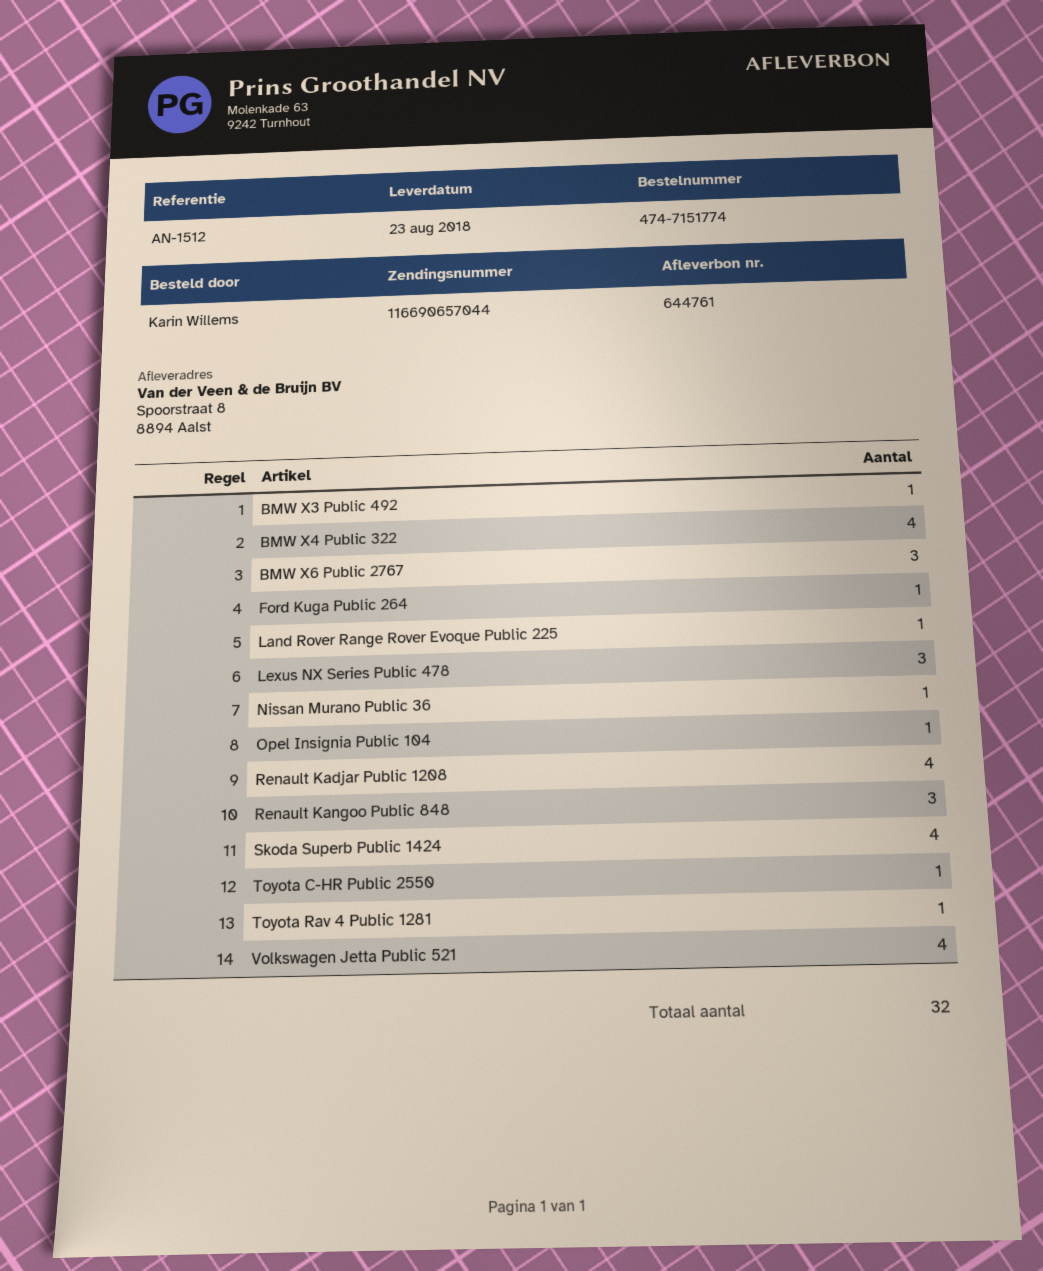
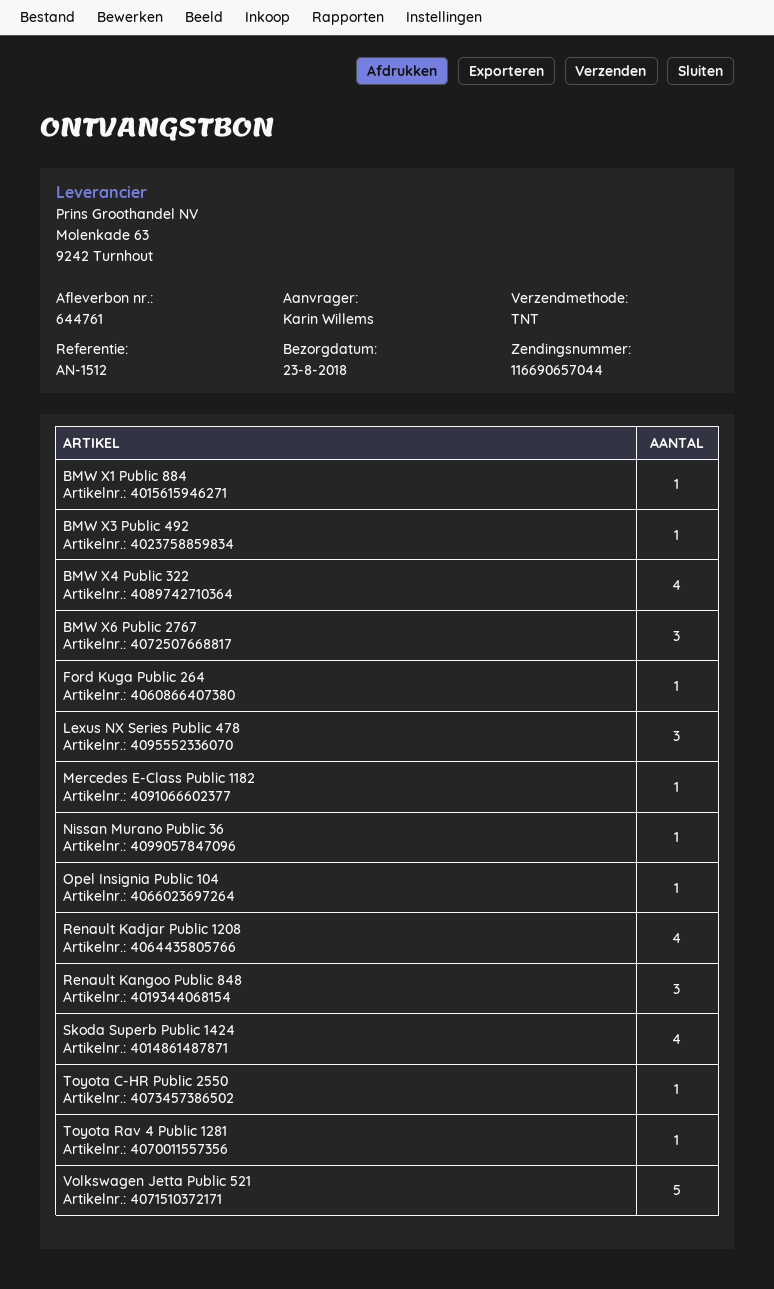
Land Rover Range Rover Evoque Public 225: 1 -> none
Volkswagen Jetta Public 521: 4 -> 5
BMW X1 Public 884: none -> 1
Mercedes E-Class Public 1182: none -> 1

